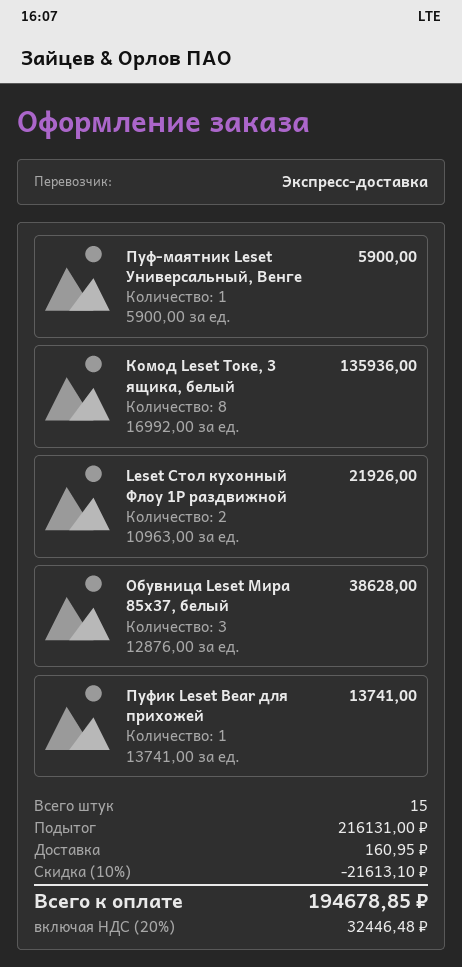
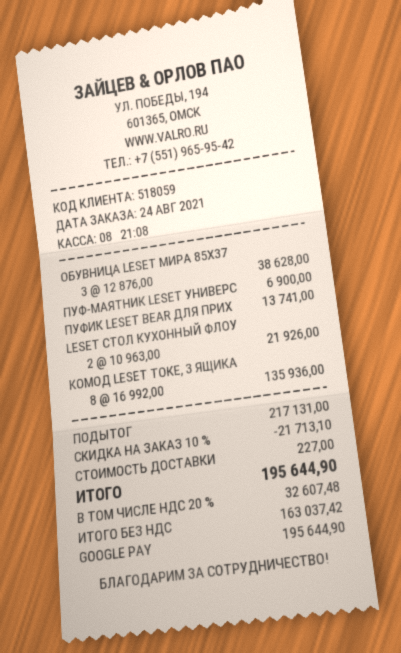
Пуф-маятник Leset Универсальный, Венге: 1 x 5900.00 = 5900.00 -> 1 x 6900.00 = 6900.00
subtotal: 216131.00 -> 217131.00
discount: 10% = 21613.10 -> 10% = 21713.10
shipping: 160.95 -> 227.00
tax: 20% = 32446.48 -> 20% = 32607.48
total: 194678.85 -> 195644.90

